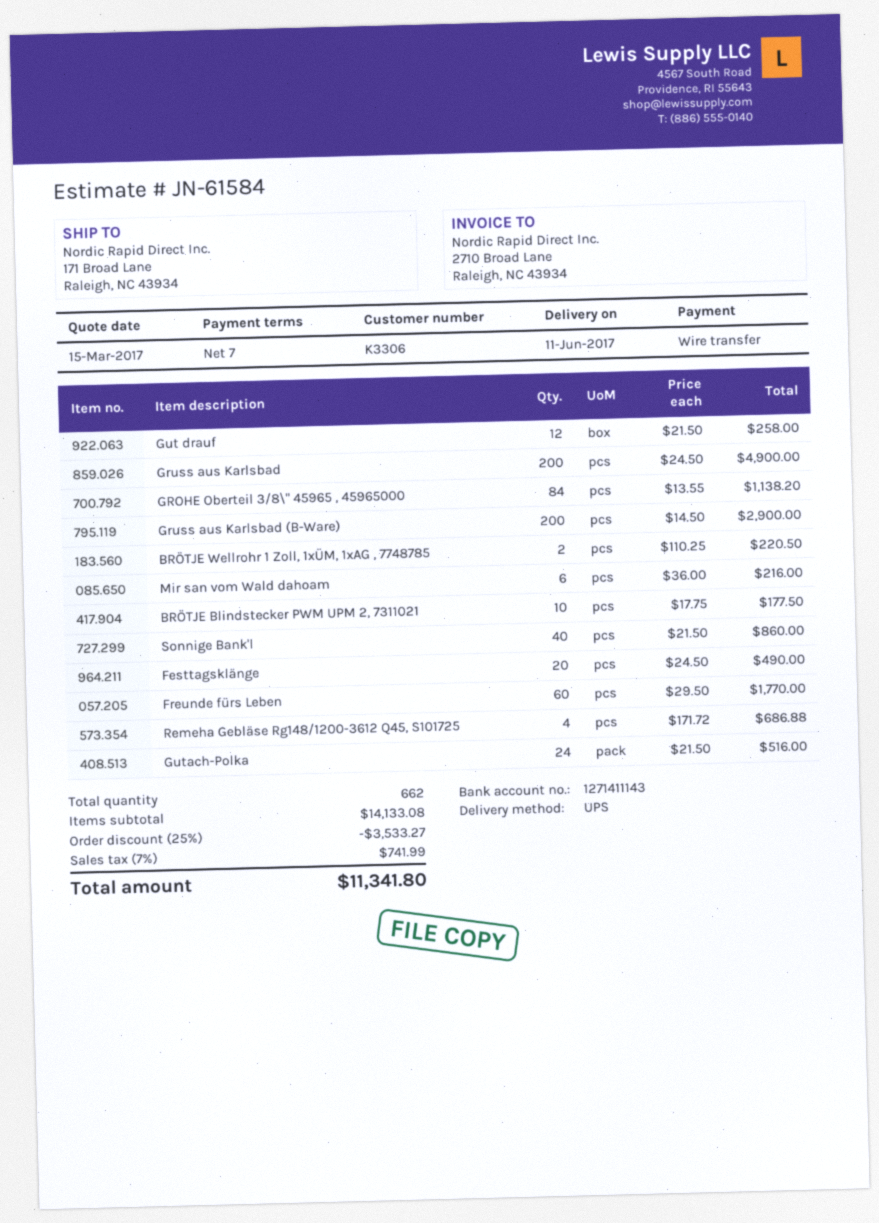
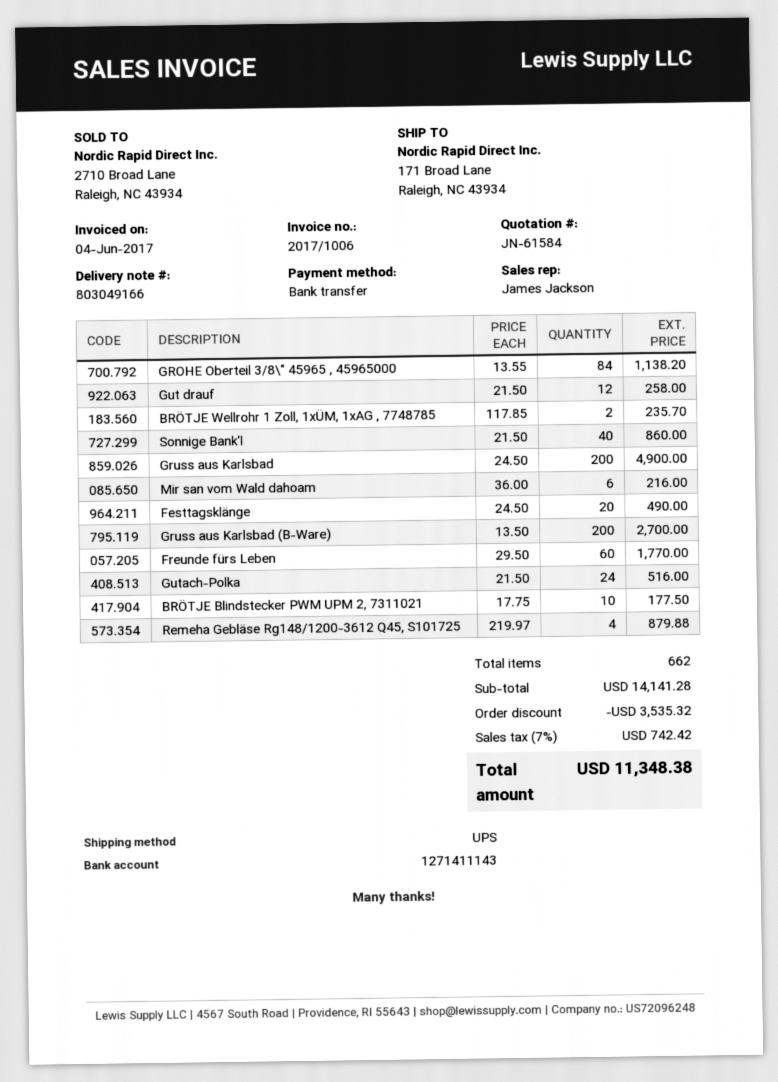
Gruss aus Karlsbad (B-Ware): 200 x 14.50 = 2900.00 -> 200 x 13.50 = 2700.00
BRÖTJE Wellrohr 1 Zoll, 1xÜM, 1xAG , 7748785: 2 x 110.25 = 220.50 -> 2 x 117.85 = 235.70
Remeha Gebläse Rg148/1200-3612 Q45, S101725: 4 x 171.72 = 686.88 -> 4 x 219.97 = 879.88
subtotal: 14133.08 -> 14141.28
discount: 3533.27 -> 3535.32
tax: 7% = 741.99 -> 7% = 742.42
total: 11341.80 -> 11348.38

